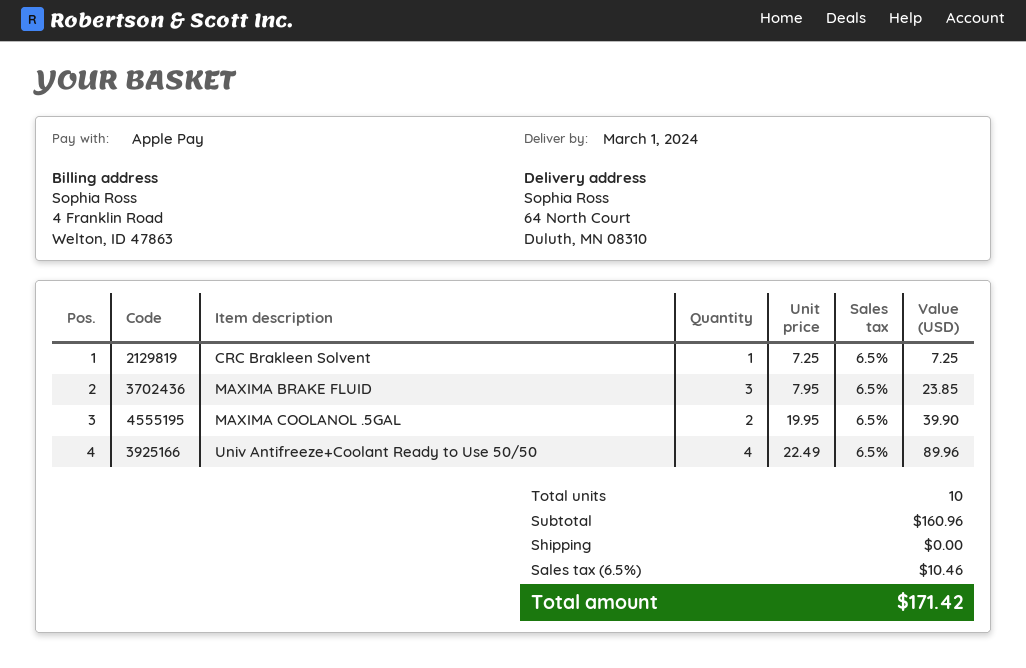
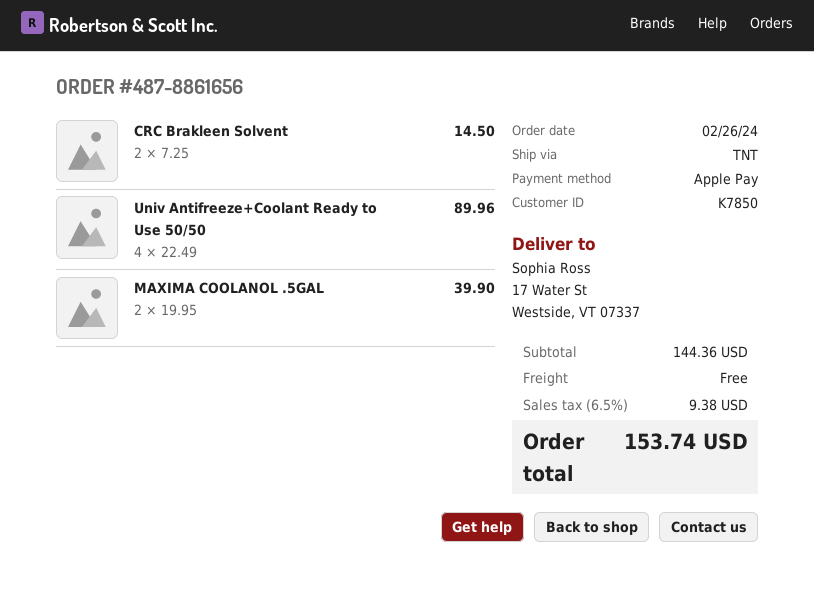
ship to: 64 North Court, Duluth, MN 08310 -> 17 Water St, Westside, VT 07337
CRC Brakleen Solvent: 1 x 7.25 = 7.25 -> 2 x 7.25 = 14.50
MAXIMA BRAKE FLUID: 3 x 7.95 = 23.85 -> none
subtotal: 160.96 -> 144.36
tax: 6.5% = 10.46 -> 6.5% = 9.38
total: 171.42 -> 153.74

